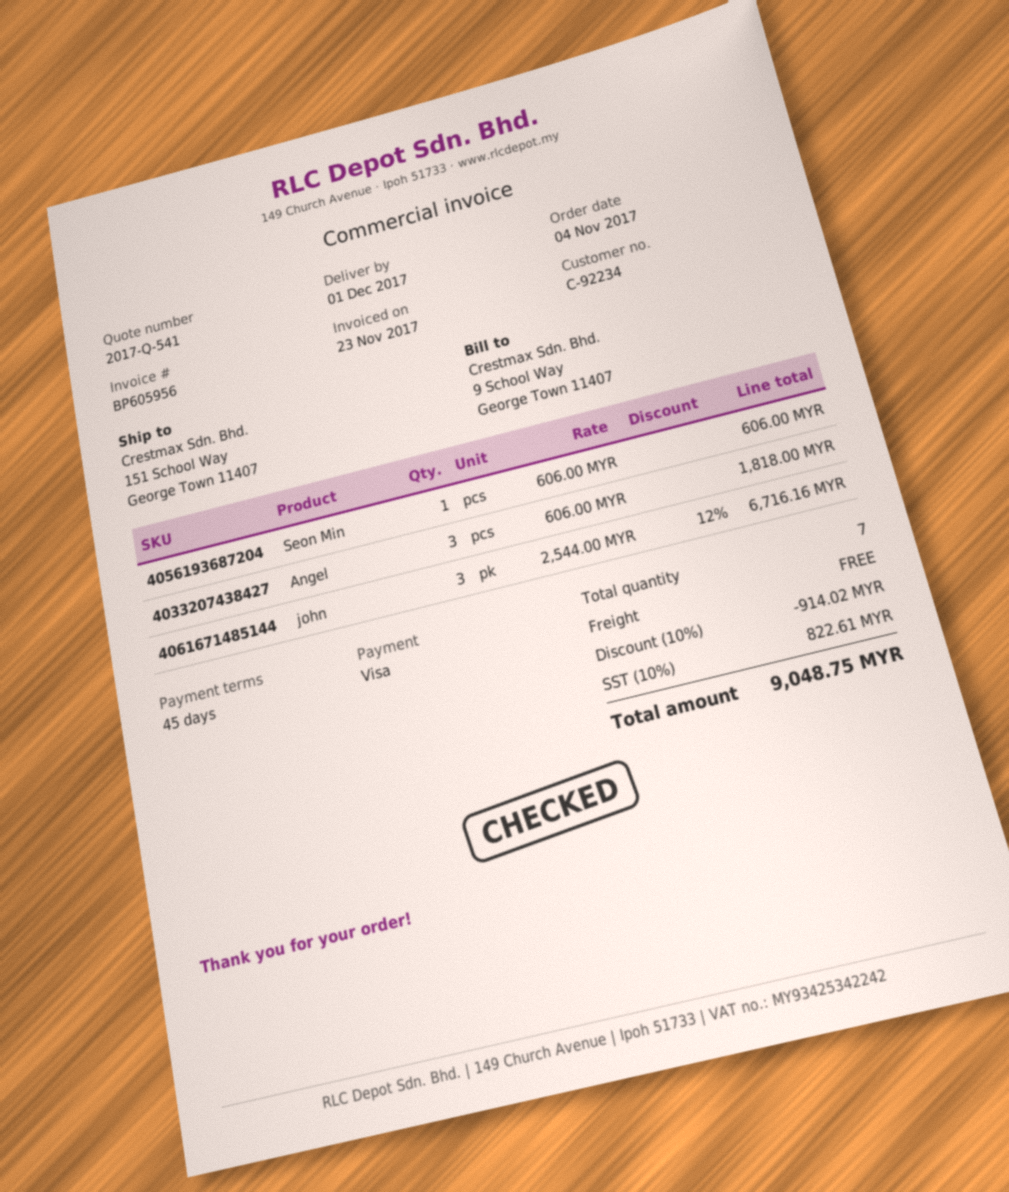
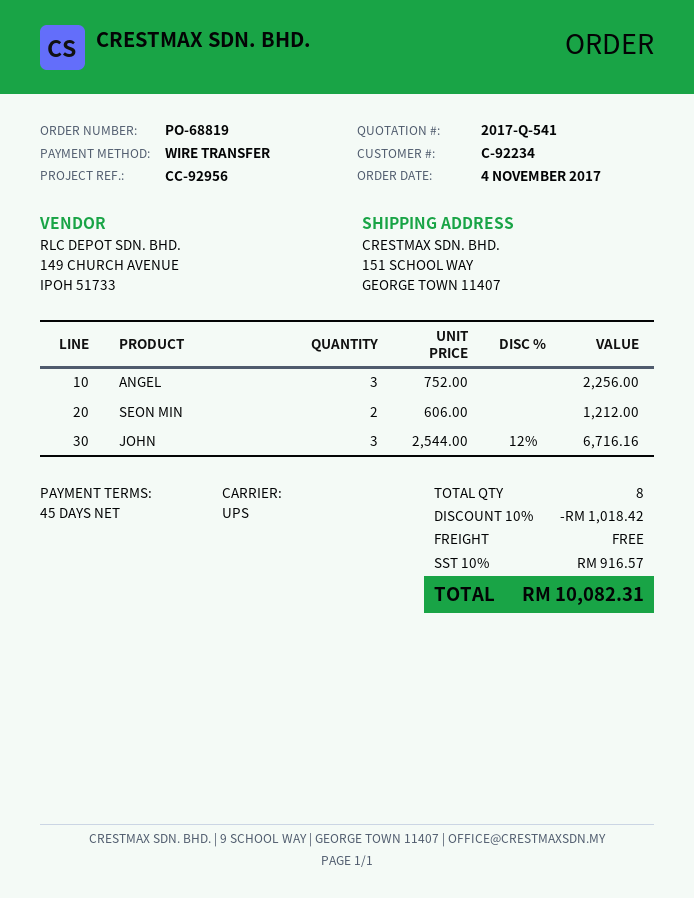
payment method: Visa -> bank transfer
Seon Min: 1 x 606.00 = 606.00 -> 2 x 606.00 = 1212.00
Angel: 3 x 606.00 = 1818.00 -> 3 x 752.00 = 2256.00
total quantity: 7 -> 8
discount: 10% = 914.02 -> 10% = 1018.42
tax: 10% = 822.61 -> 10% = 916.57
total: 9048.75 -> 10082.31

